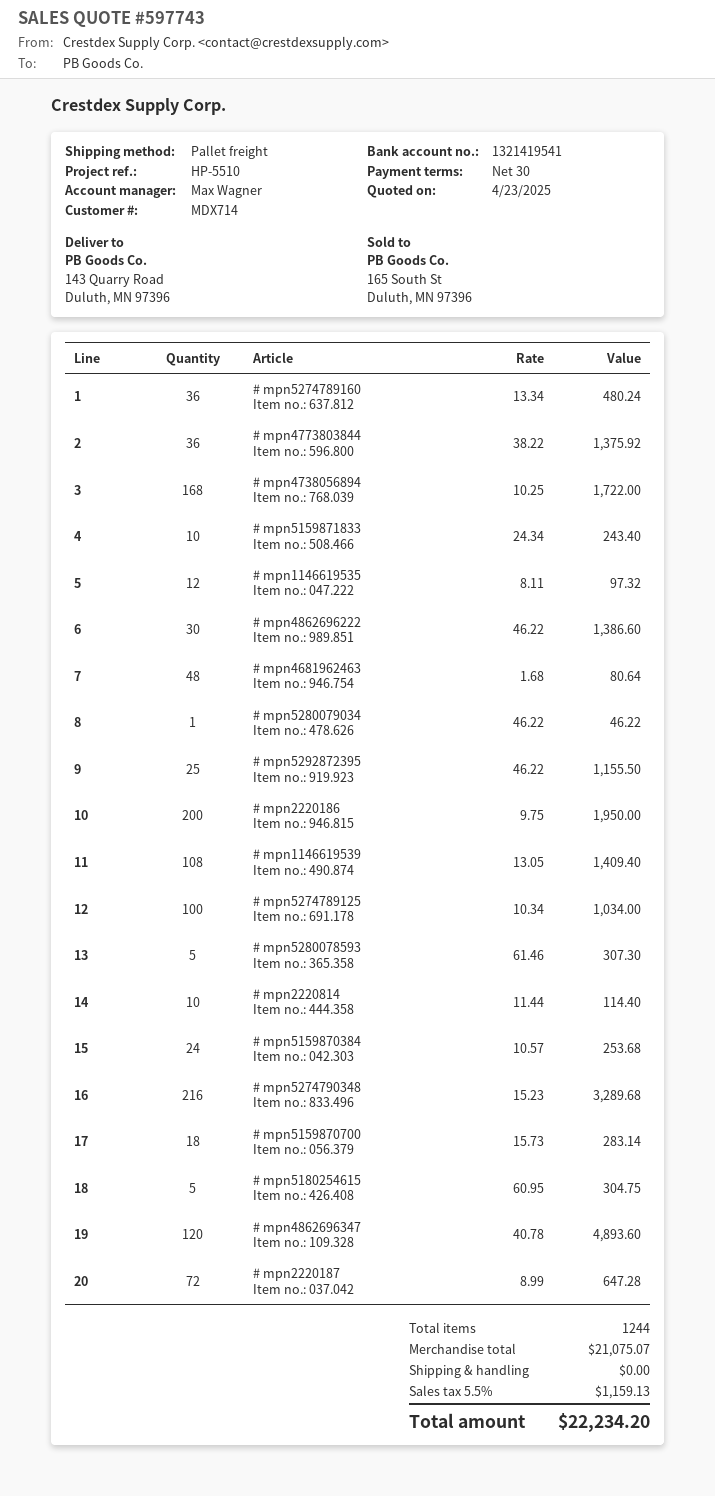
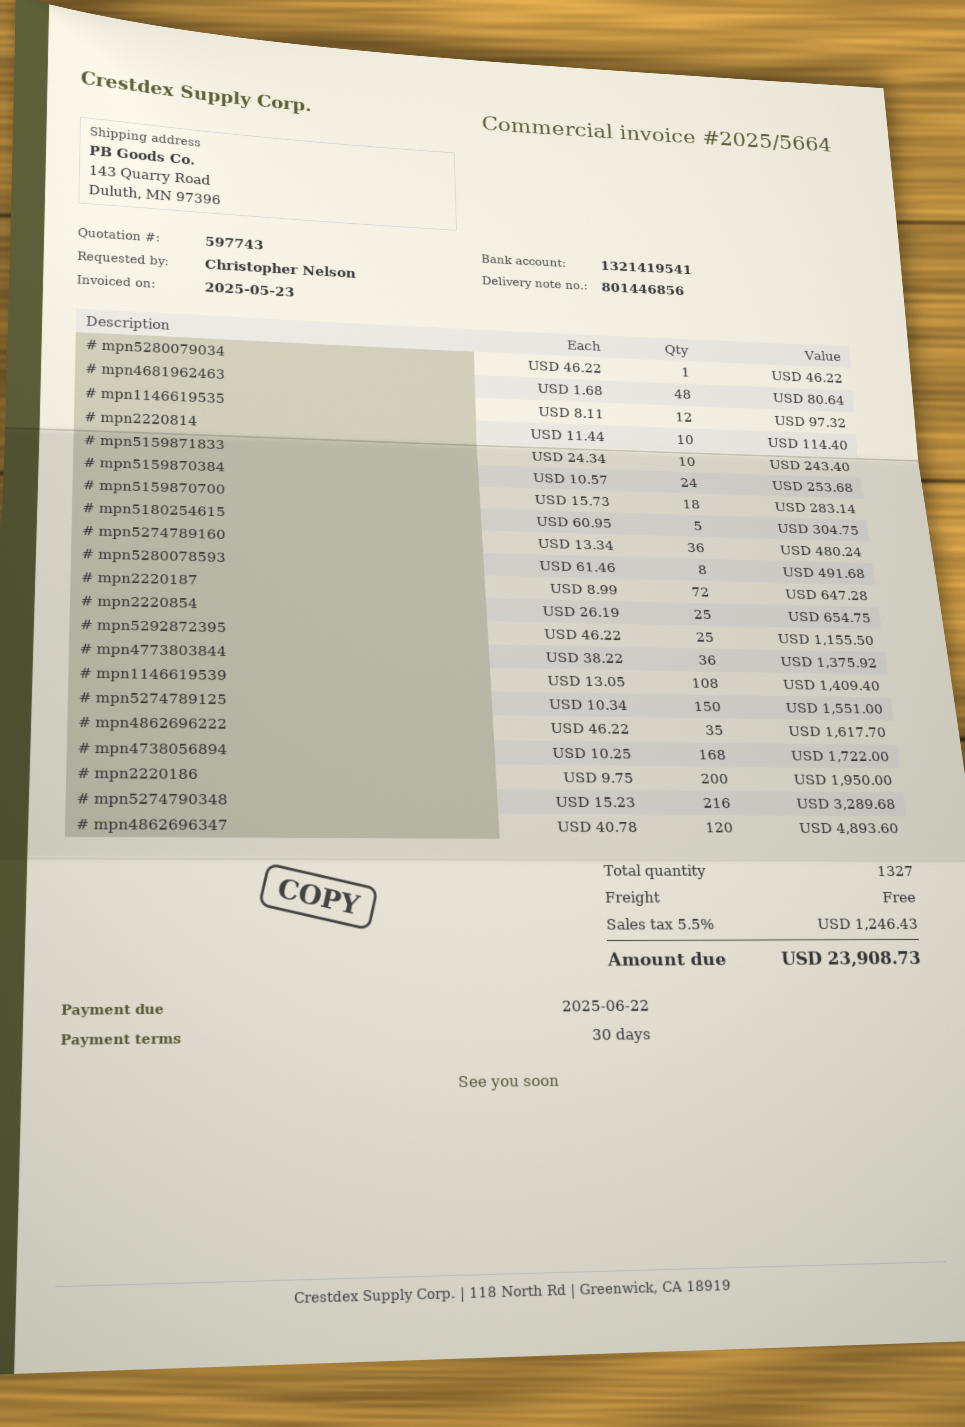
# mpn4862696222: 30 x 46.22 = 1386.60 -> 35 x 46.22 = 1617.70
# mpn5274789125: 100 x 10.34 = 1034.00 -> 150 x 10.34 = 1551.00
# mpn5280078593: 5 x 61.46 = 307.30 -> 8 x 61.46 = 491.68
# mpn2220854: none -> 25 x 26.19 = 654.75
total quantity: 1244 -> 1327
tax: 5.5% = 1159.13 -> 5.5% = 1246.43
total: 22234.20 -> 23908.73

